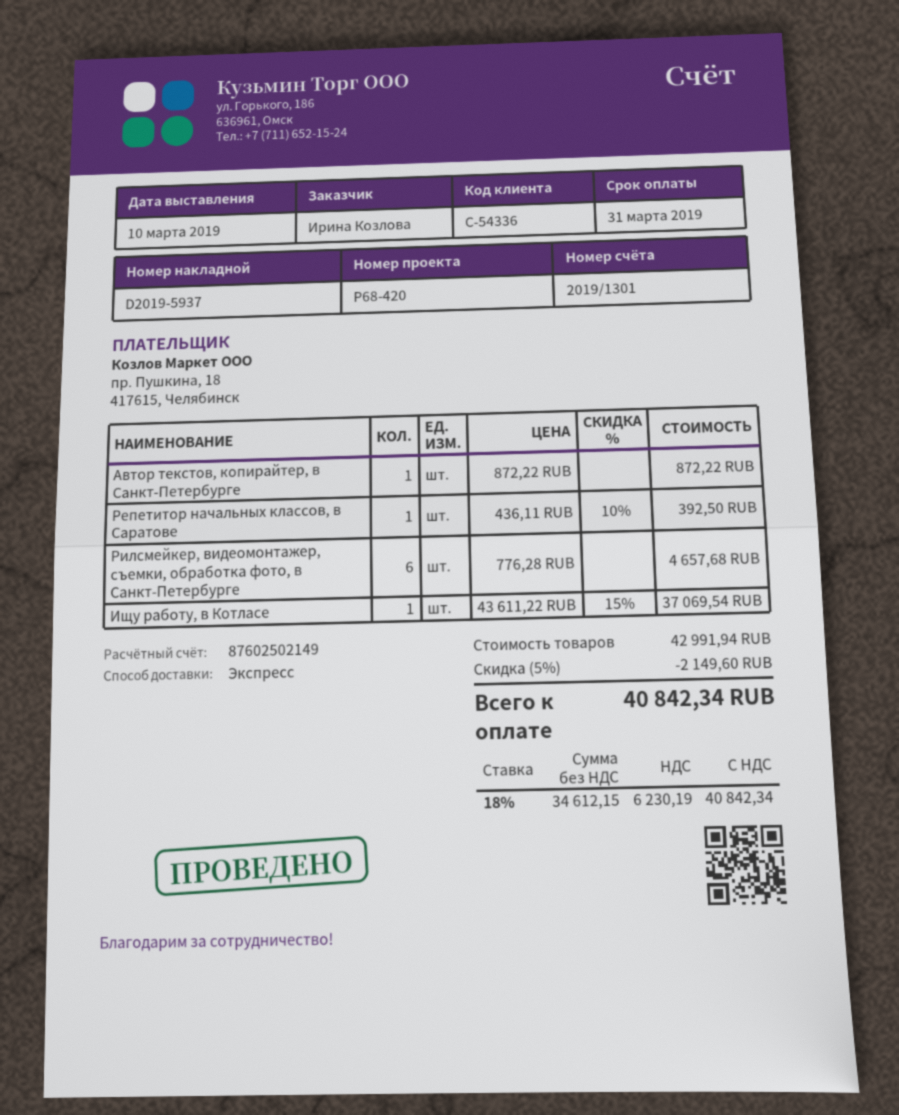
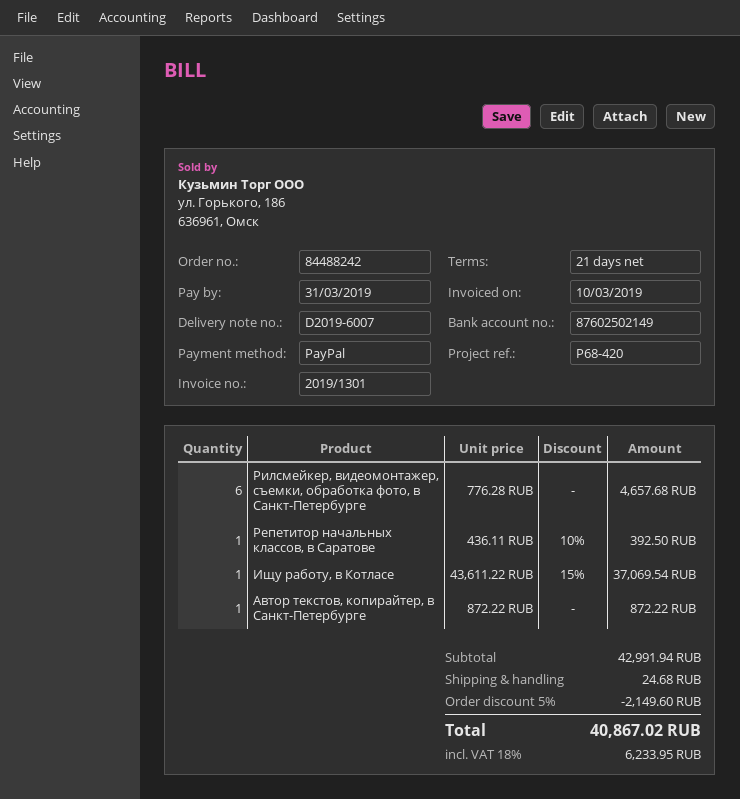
delivery note number: D2019-5937 -> D2019-6007
shipping: none -> 24.68
tax: 18% = 6230.19 -> 18% = 6233.95
total: 40842.34 -> 40867.02

